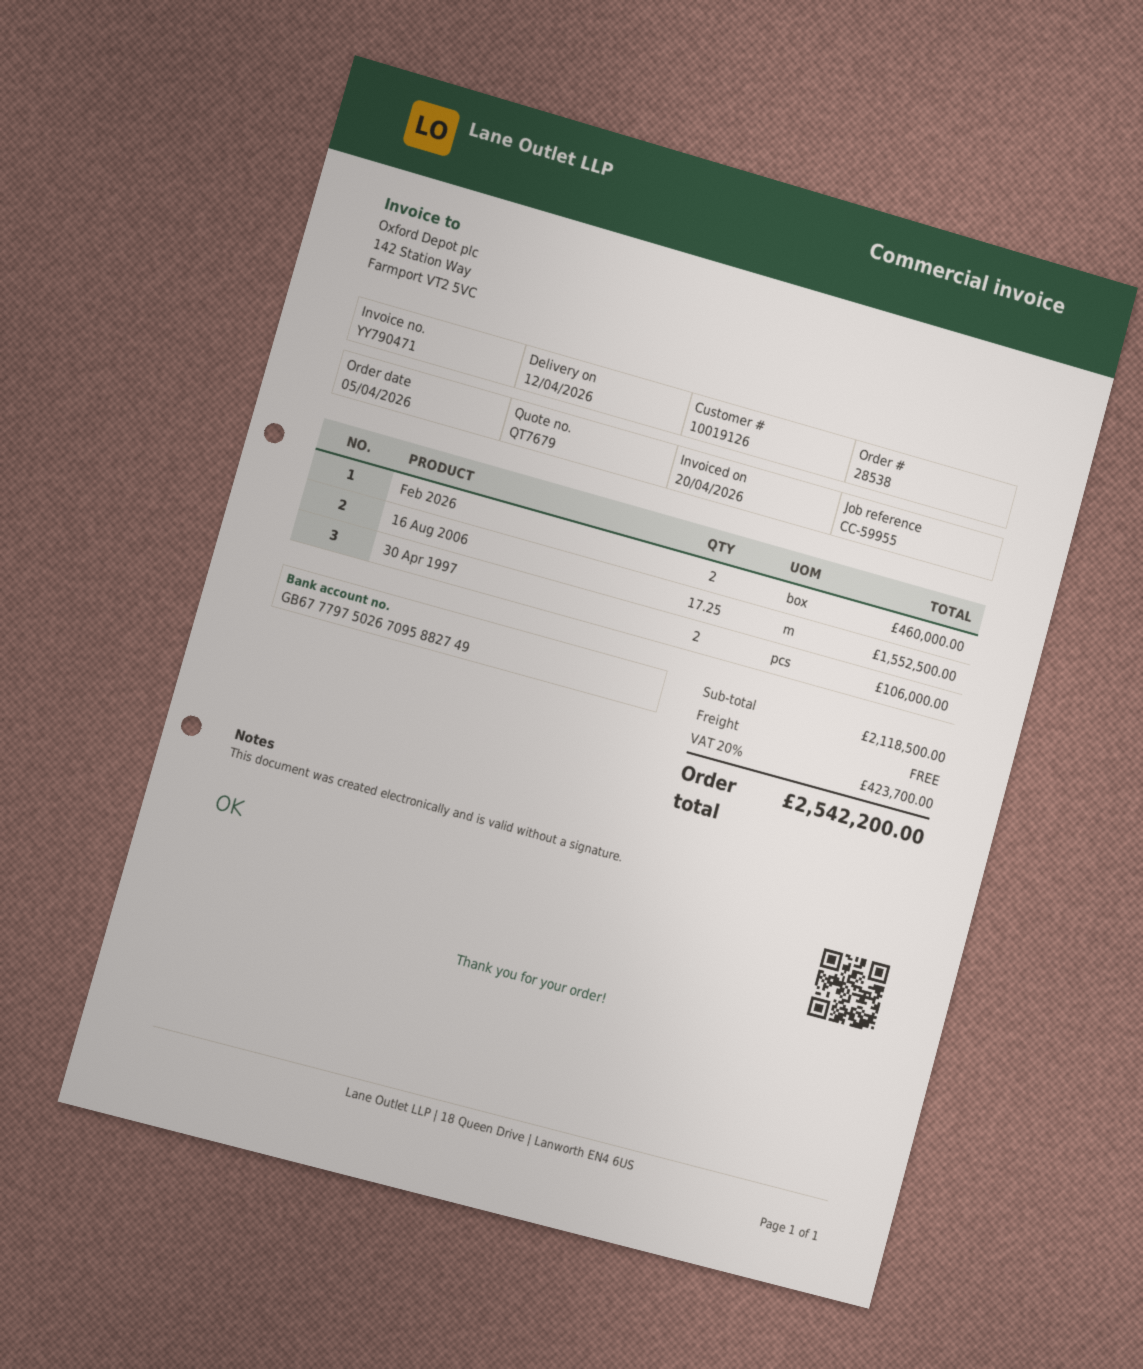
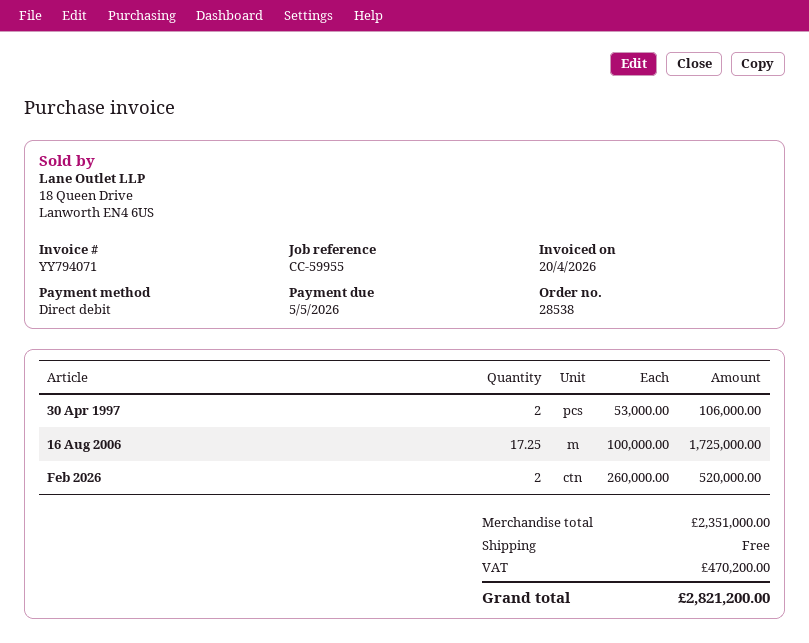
invoice number: YY790471 -> YY794071
Feb 2026: 2 for 460000.00 -> 2 for 520000.00
16 Aug 2006: 17.25 for 1552500.00 -> 17.25 for 1725000.00
subtotal: 2118500.00 -> 2351000.00
tax: 423700.00 -> 470200.00
total: 2542200.00 -> 2821200.00

